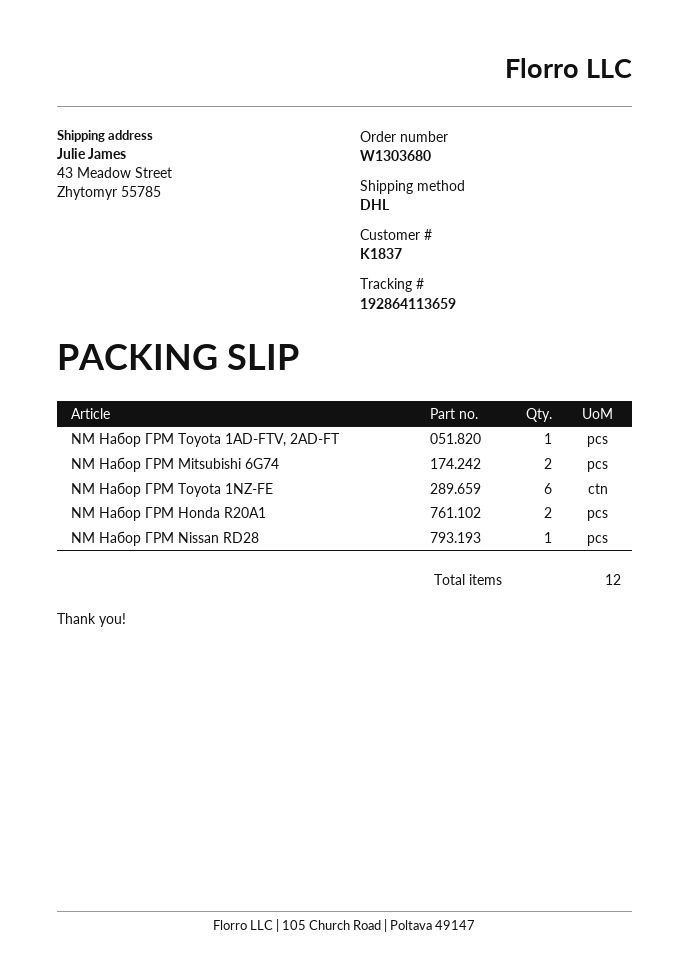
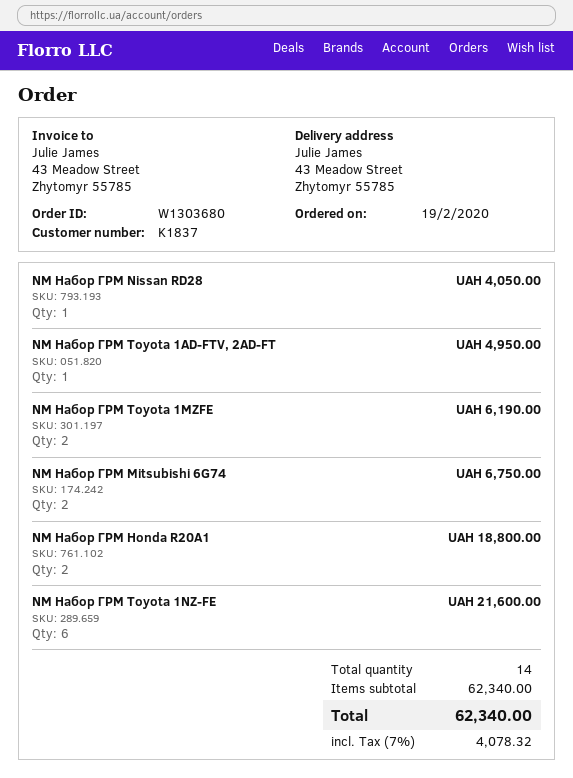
NM Набор ГРМ Toyota 1MZFE: none -> 2
total quantity: 12 -> 14

